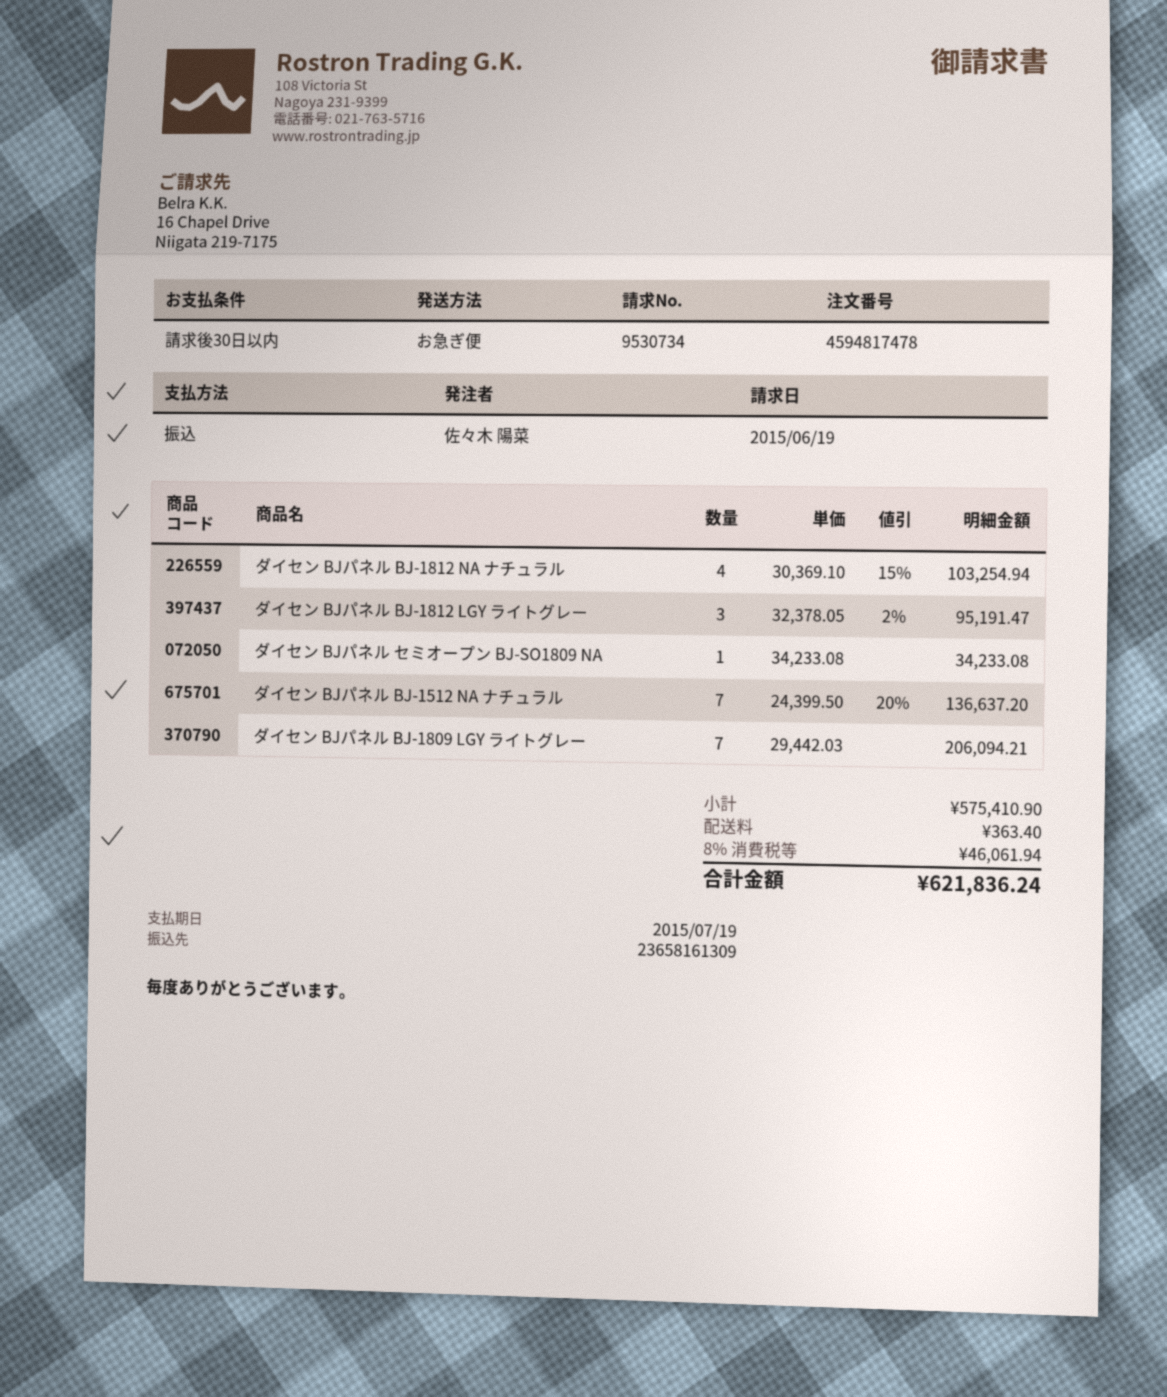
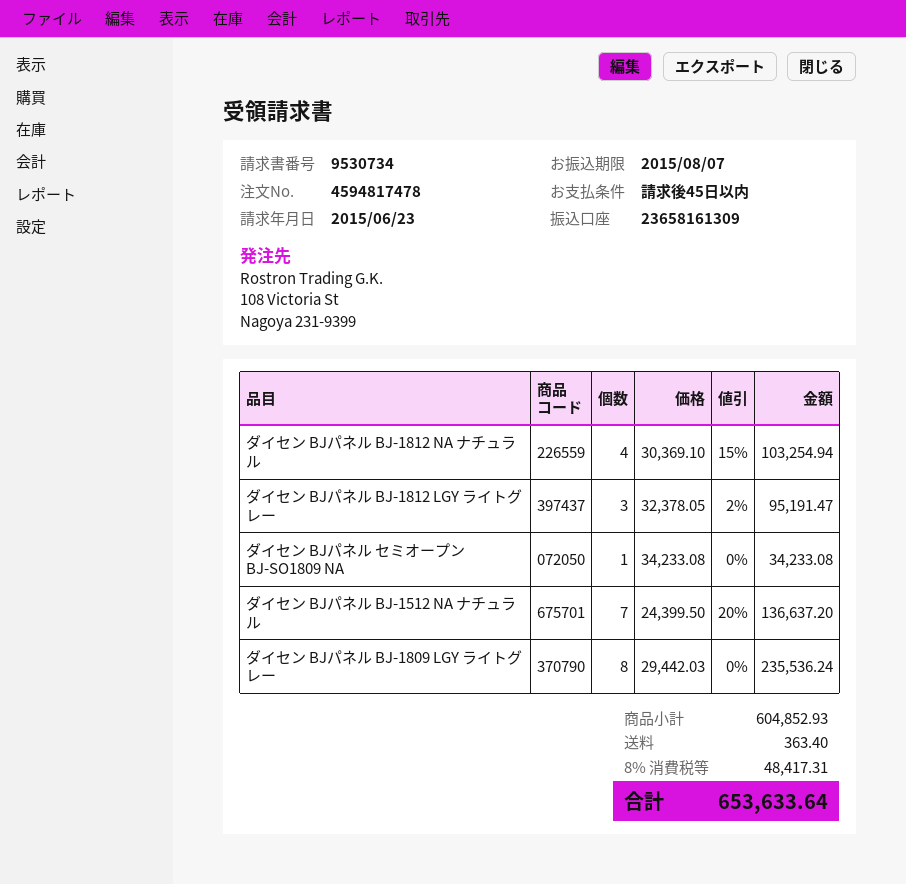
invoice date: 2015-06-19 -> 2015-06-23
payment terms: 30 days -> 45 days
due date: 2015-07-19 -> 2015-08-07
ダイセン BJパネル BJ-1809 LGY ライトグレー: 7 x 29442.03 = 206094.21 -> 8 x 29442.03 = 235536.24
subtotal: 575410.90 -> 604852.93
tax: 8% = 46061.94 -> 8% = 48417.31
total: 621836.24 -> 653633.64

